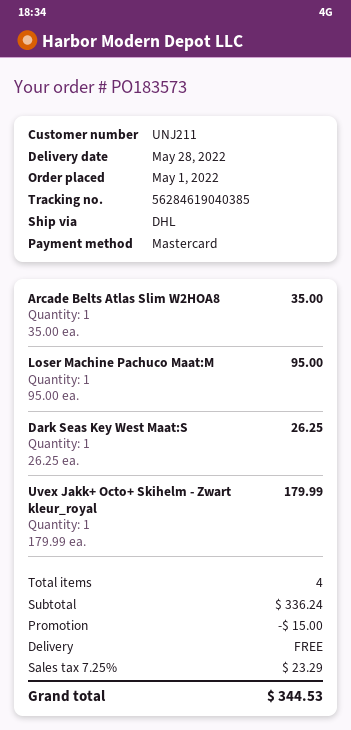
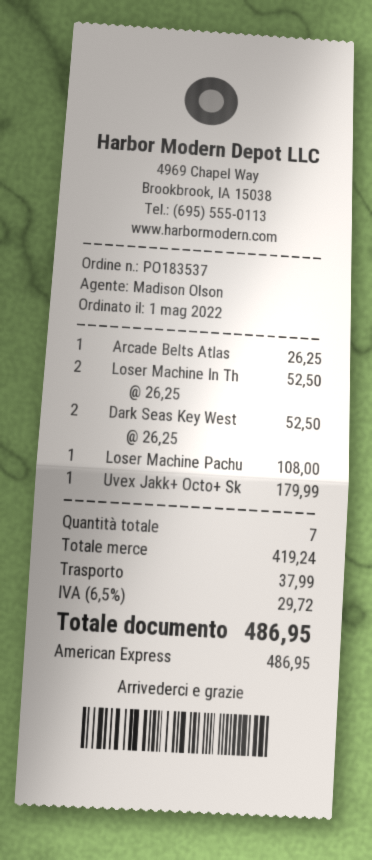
order number: PO183573 -> PO183537
payment method: Mastercard -> American Express
Arcade Belts Atlas Slim W2HOA8: 1 x 35.00 = 35.00 -> 1 x 26.25 = 26.25
Loser Machine Pachuco Maat:M: 1 x 95.00 = 95.00 -> 1 x 108.00 = 108.00
Dark Seas Key West Maat:S: 1 x 26.25 = 26.25 -> 2 x 26.25 = 52.50
Loser Machine In Th: none -> 2 x 26.25 = 52.50
total quantity: 4 -> 7
subtotal: 336.24 -> 419.24
discount: 15.00 -> none
shipping: 0.00 -> 37.99
tax: 7.25% = 23.29 -> 6.5% = 29.72
total: 344.53 -> 486.95

